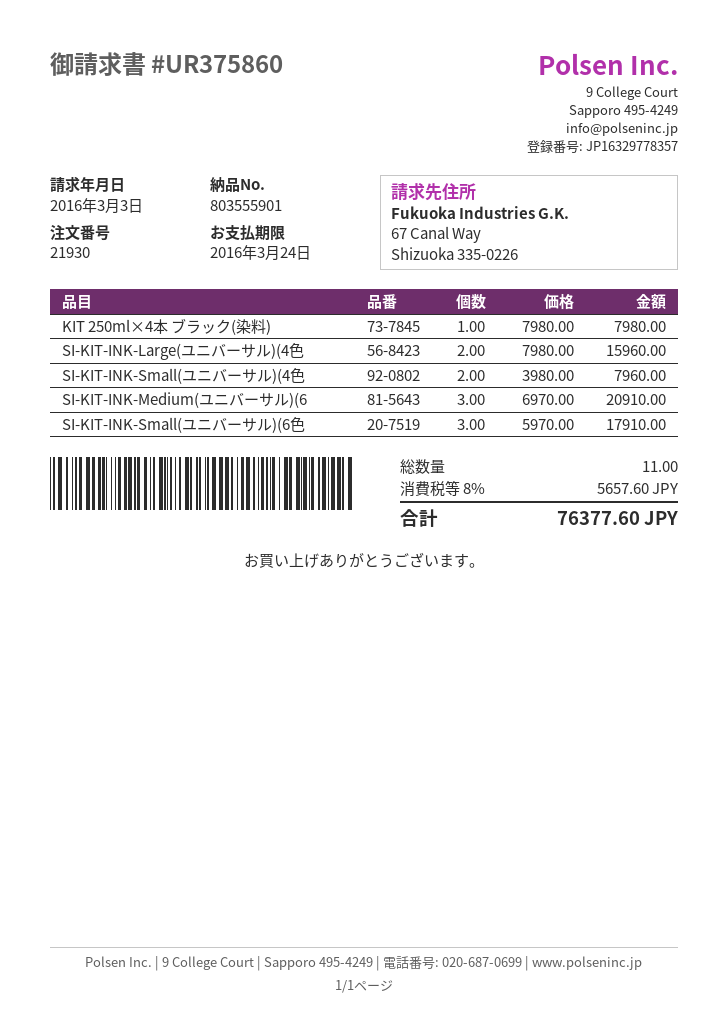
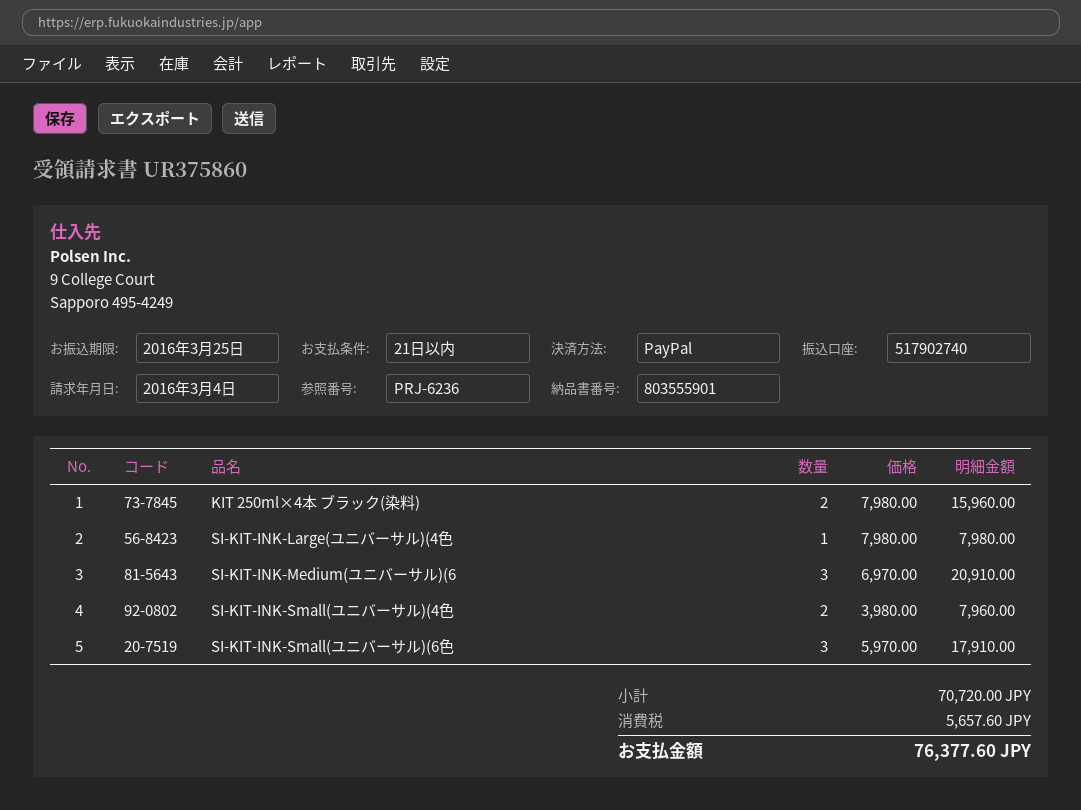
invoice date: 2016-03-03 -> 2016-03-04
due date: 2016-03-24 -> 2016-03-25
KIT 250ml×4本 ブラック(染料): 1 x 7980.00 = 7980.00 -> 2 x 7980.00 = 15960.00
SI-KIT-INK-Large(ユニバーサル)(4色: 2 x 7980.00 = 15960.00 -> 1 x 7980.00 = 7980.00

